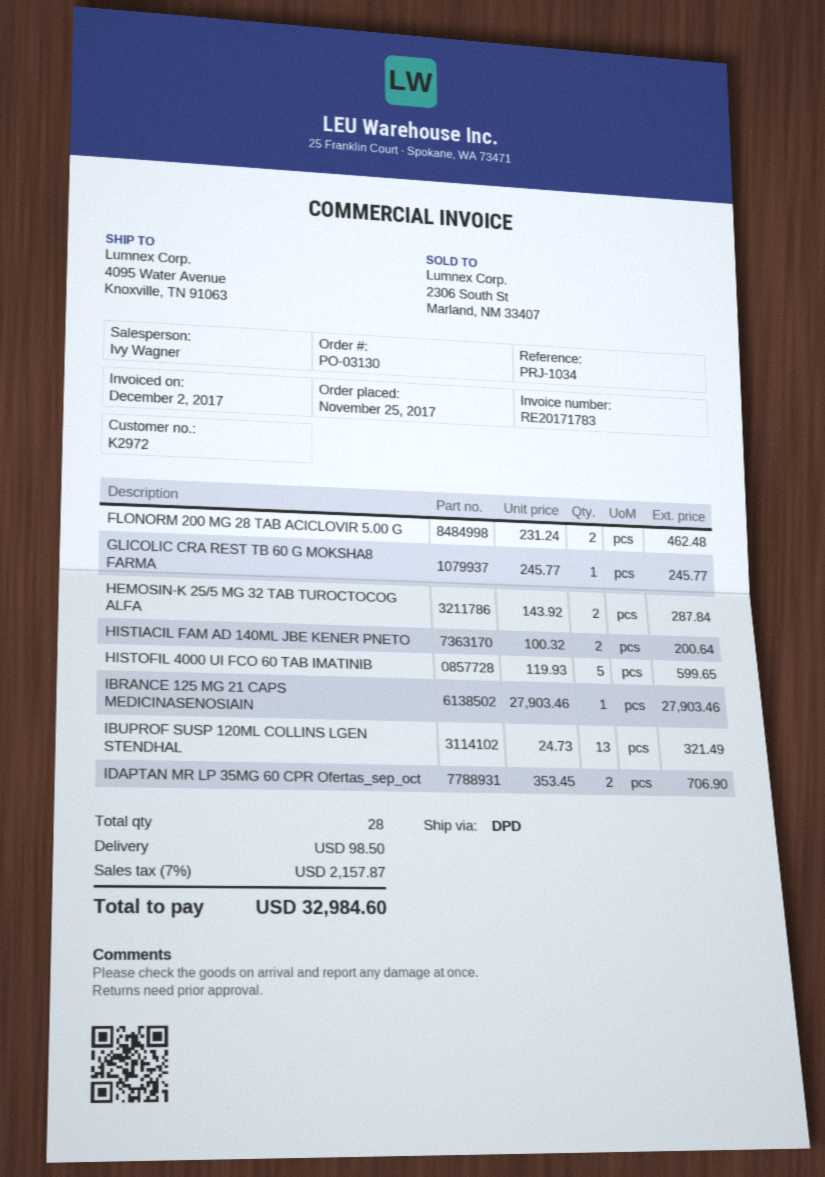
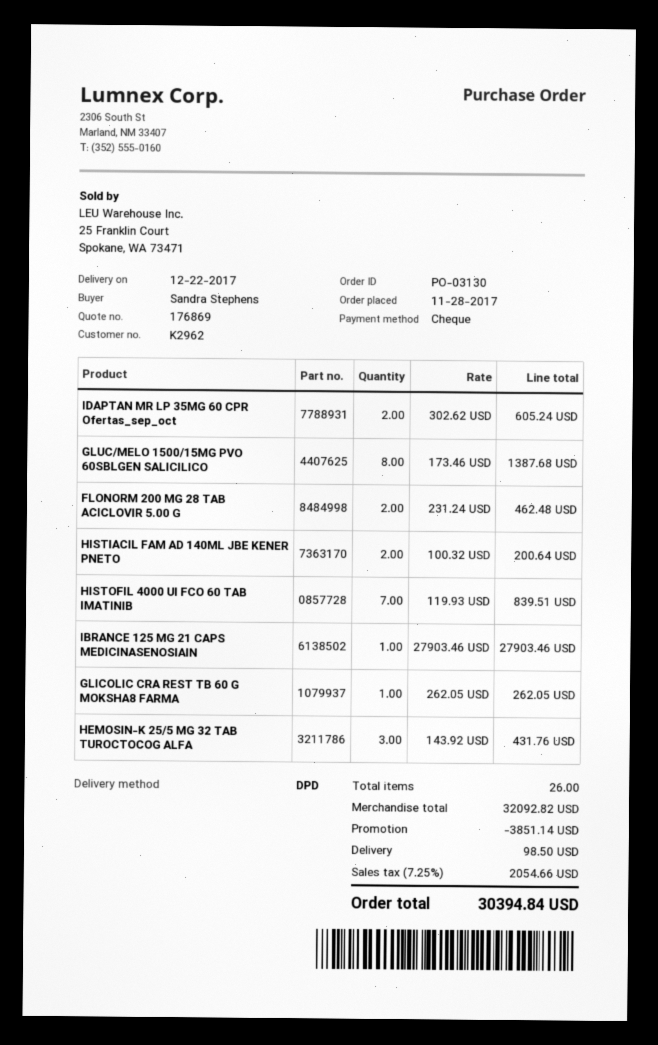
order date: 2017-11-25 -> 2017-11-28
customer number: K2972 -> K2962
GLICOLIC CRA REST TB 60 G MOKSHA8 FARMA: 1 x 245.77 = 245.77 -> 1 x 262.05 = 262.05
HEMOSIN-K 25/5 MG 32 TAB TUROCTOCOG ALFA: 2 x 143.92 = 287.84 -> 3 x 143.92 = 431.76
HISTOFIL 4000 UI FCO 60 TAB IMATINIB: 5 x 119.93 = 599.65 -> 7 x 119.93 = 839.51
IBUPROF SUSP 120ML COLLINS LGEN STENDHAL: 13 x 24.73 = 321.49 -> none
IDAPTAN MR LP 35MG 60 CPR Ofertas_sep_oct: 2 x 353.45 = 706.90 -> 2 x 302.62 = 605.24
GLUC/MELO 1500/15MG PVO 60SBLGEN SALICILICO: none -> 8 x 173.46 = 1387.68
total quantity: 28 -> 26
discount: none -> 3851.14
tax: 7% = 2157.87 -> 7.25% = 2054.66
total: 32984.60 -> 30394.84

